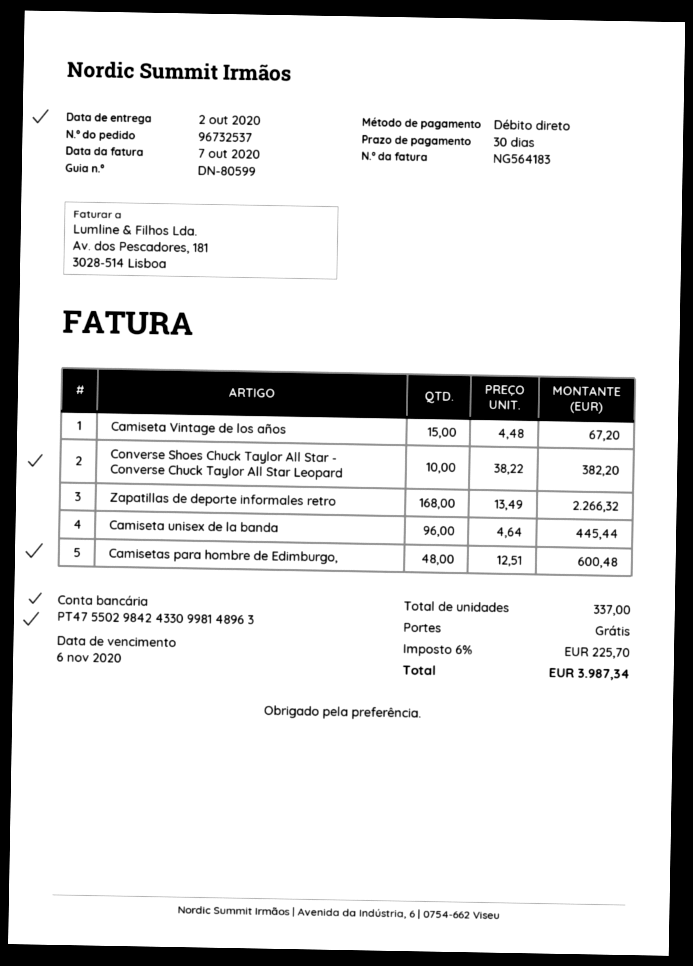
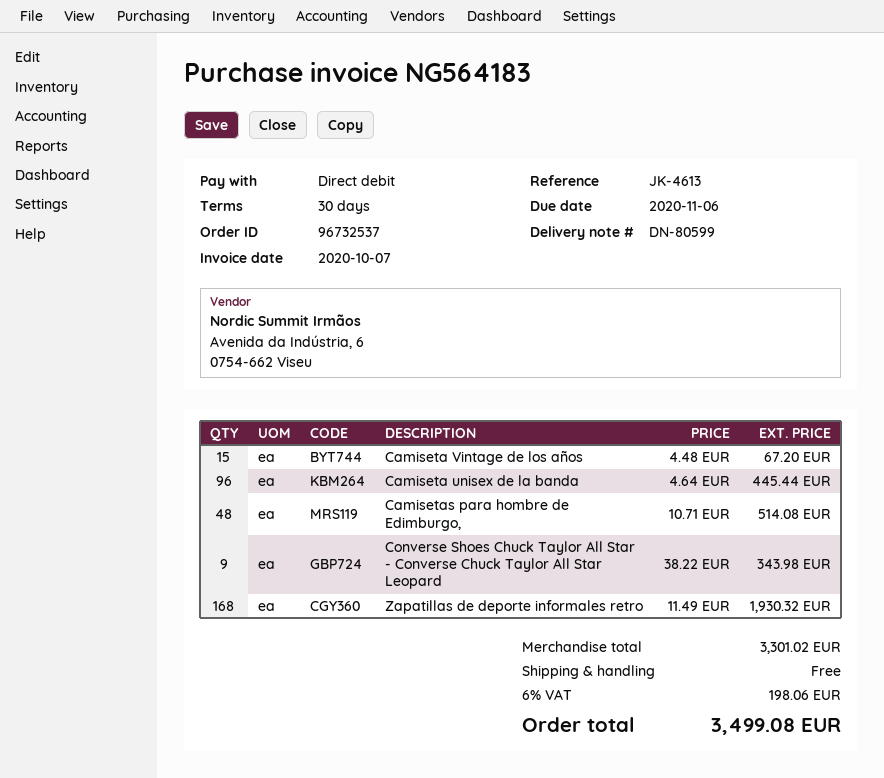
Converse Shoes Chuck Taylor All Star - Converse Chuck Taylor All Star Leopard: 10 x 38.22 = 382.20 -> 9 x 38.22 = 343.98
Zapatillas de deporte informales retro: 168 x 13.49 = 2266.32 -> 168 x 11.49 = 1930.32
Camisetas para hombre de Edimburgo,: 48 x 12.51 = 600.48 -> 48 x 10.71 = 514.08
tax: 6% = 225.70 -> 6% = 198.06
total: 3987.34 -> 3499.08

